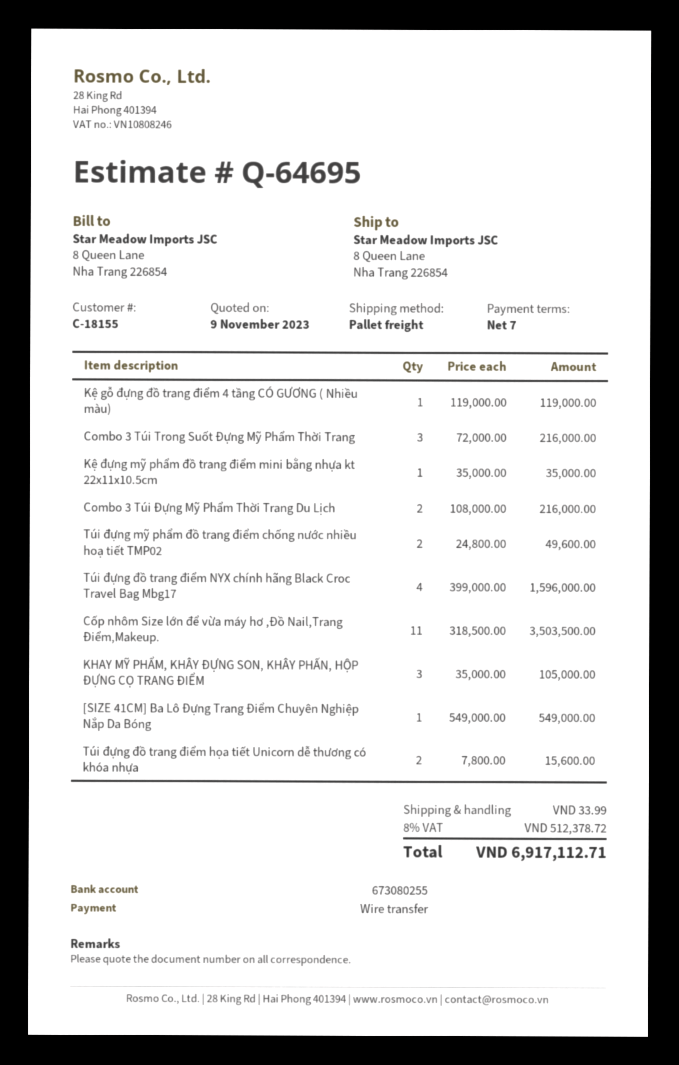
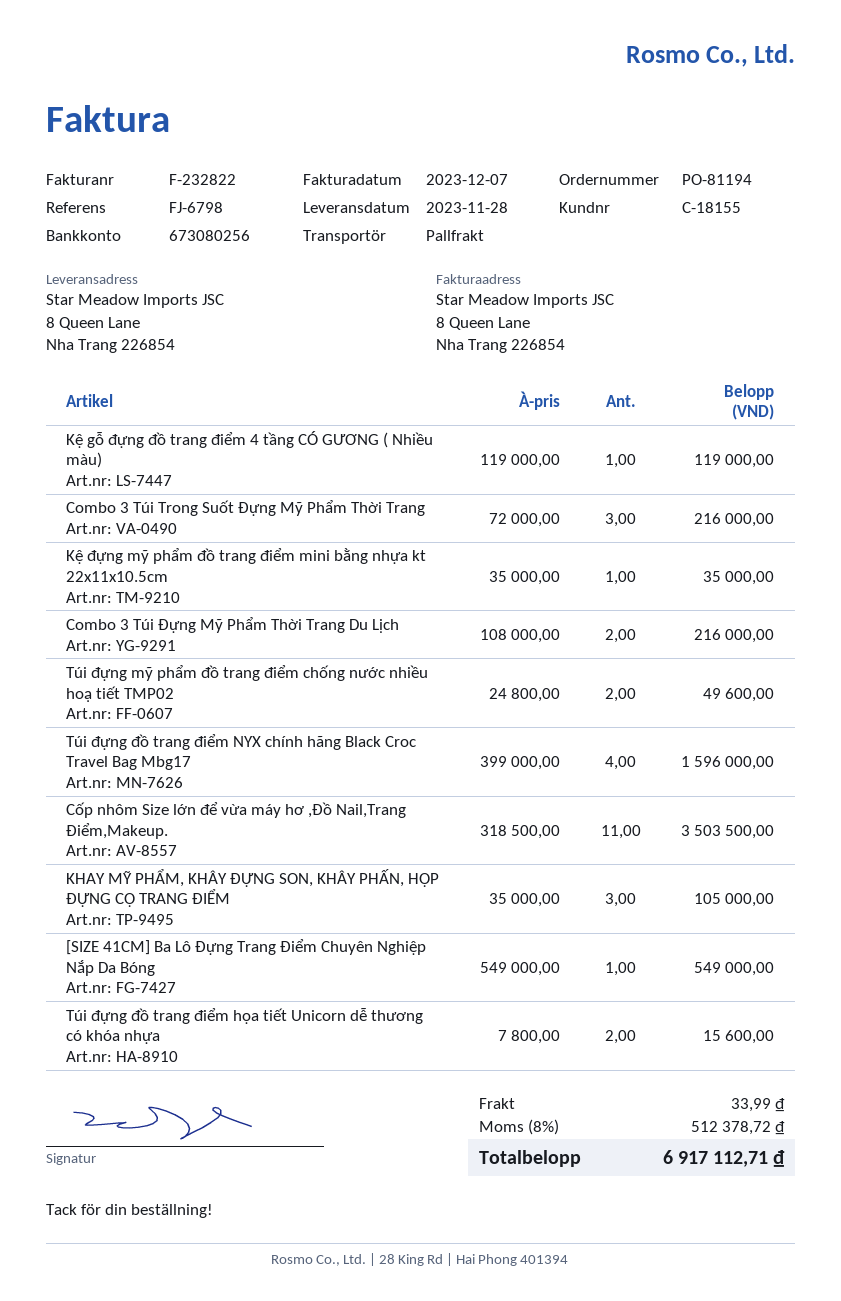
bank account: 673080255 -> 673080256

